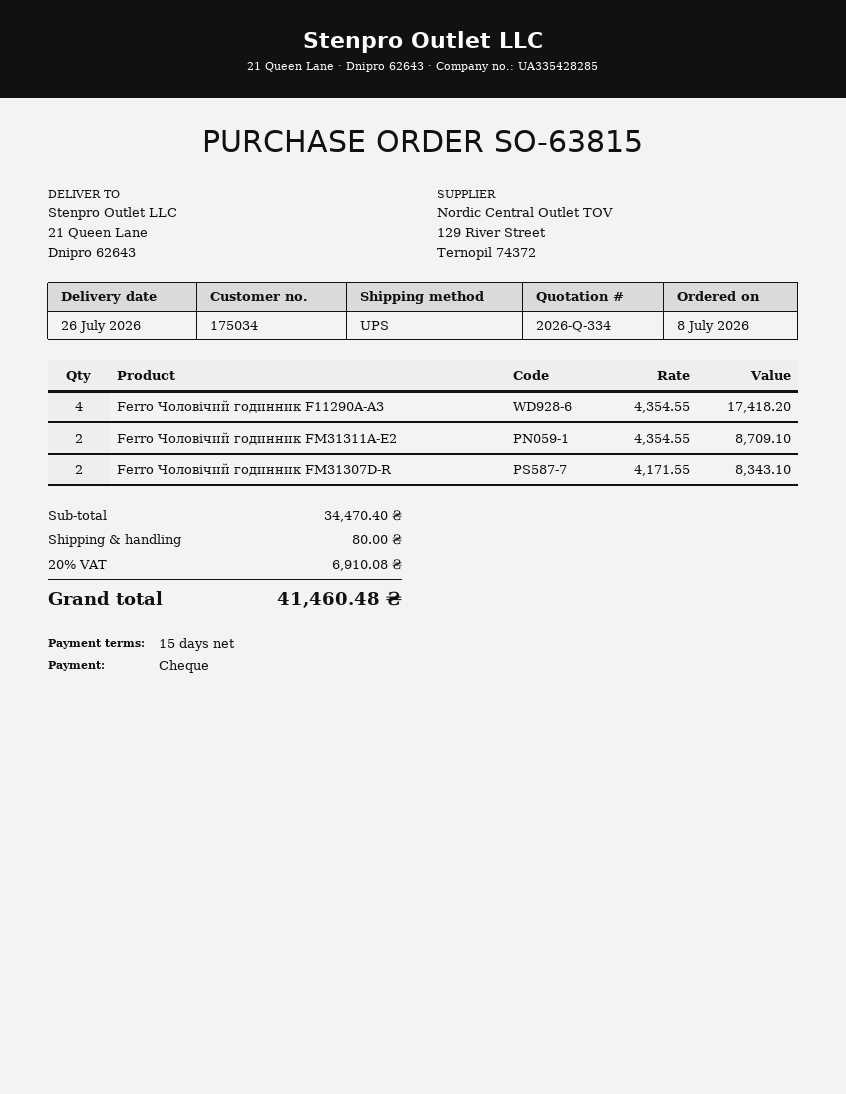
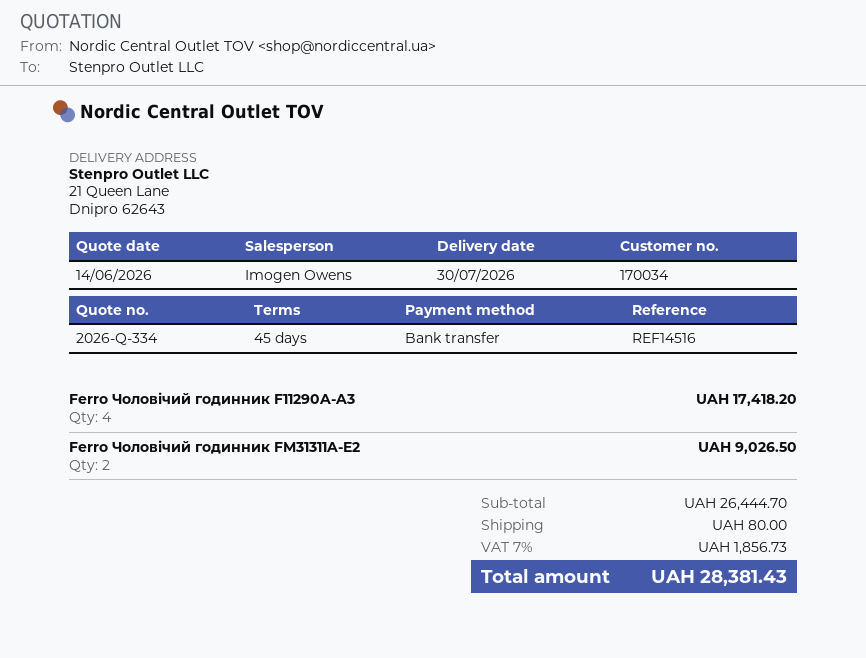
delivery date: 2026-07-26 -> 2026-07-30
payment terms: 15 days -> 45 days
customer number: 175034 -> 170034
payment method: cheque -> bank transfer
Ferro Чоловічий годинник FM31311A-E2: 2 for 8709.10 -> 2 for 9026.50
Ferro Чоловічий годинник FM31307D-R: 2 for 8343.10 -> none
subtotal: 34470.40 -> 26444.70
tax: 20% = 6910.08 -> 7% = 1856.73
total: 41460.48 -> 28381.43

